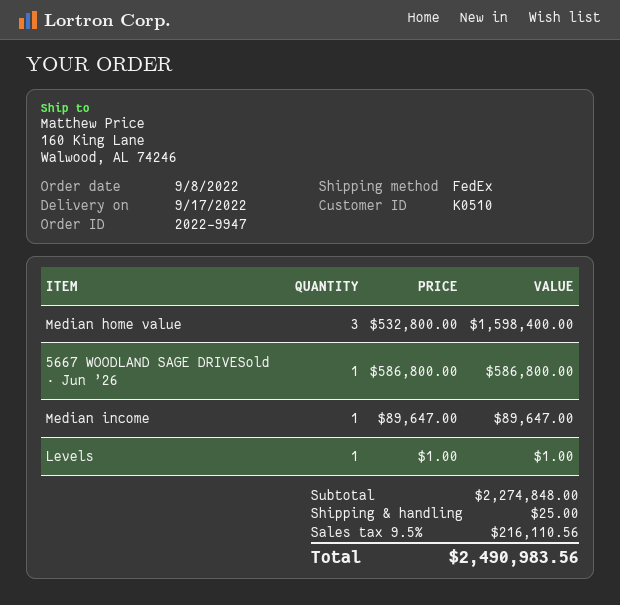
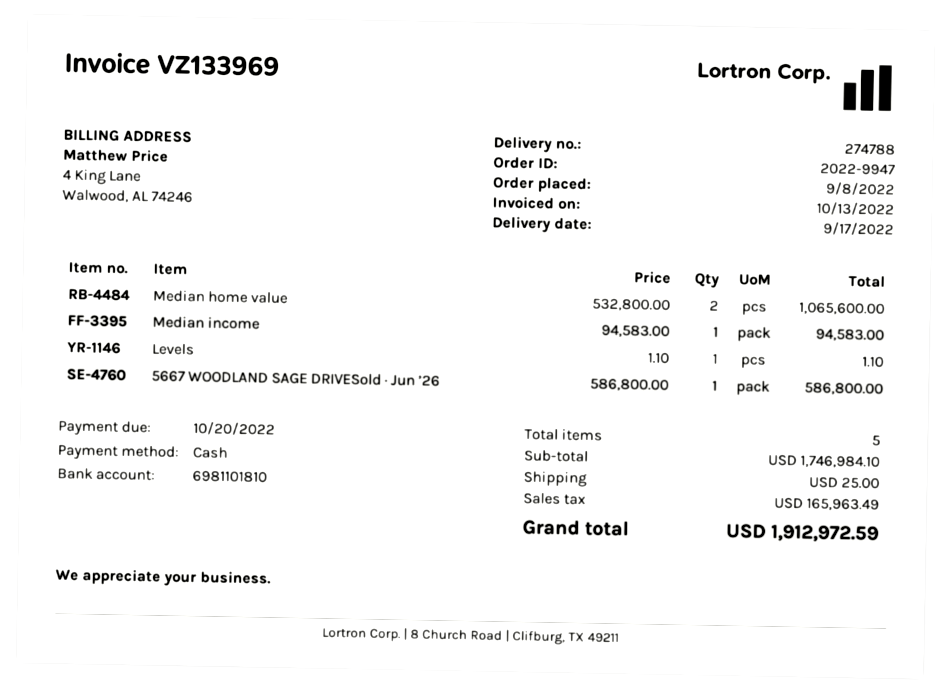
Median home value: 3 x 532800.00 = 1598400.00 -> 2 x 532800.00 = 1065600.00
Median income: 1 x 89647.00 = 89647.00 -> 1 x 94583.00 = 94583.00
Levels: 1 x 1.00 = 1.00 -> 1 x 1.10 = 1.10
subtotal: 2274848.00 -> 1746984.10
tax: 216110.56 -> 165963.49
total: 2490983.56 -> 1912972.59

